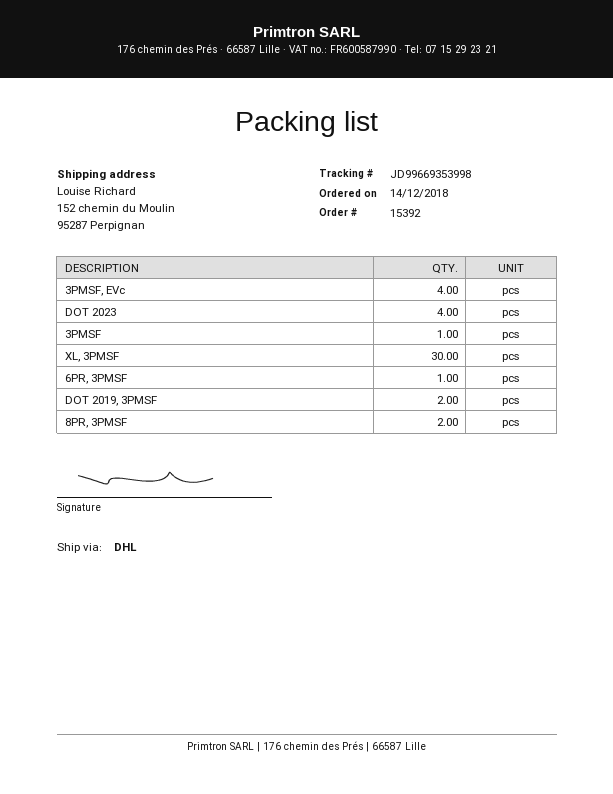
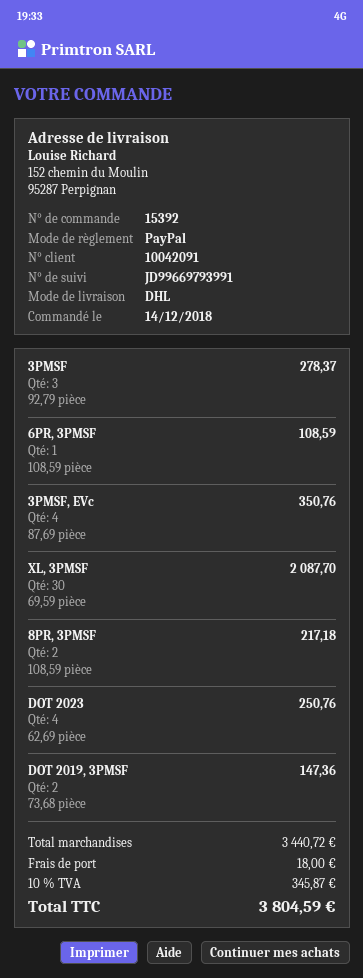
tracking number: JD99669353998 -> JD99669793991
3PMSF: 1 -> 3

